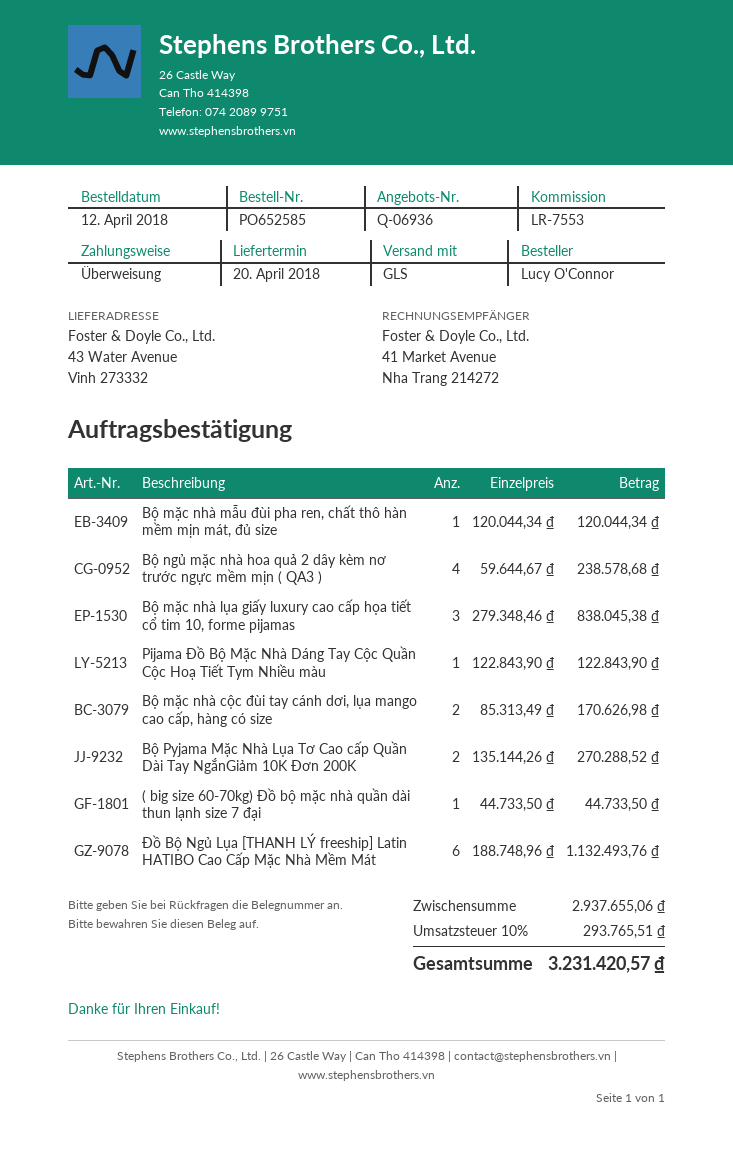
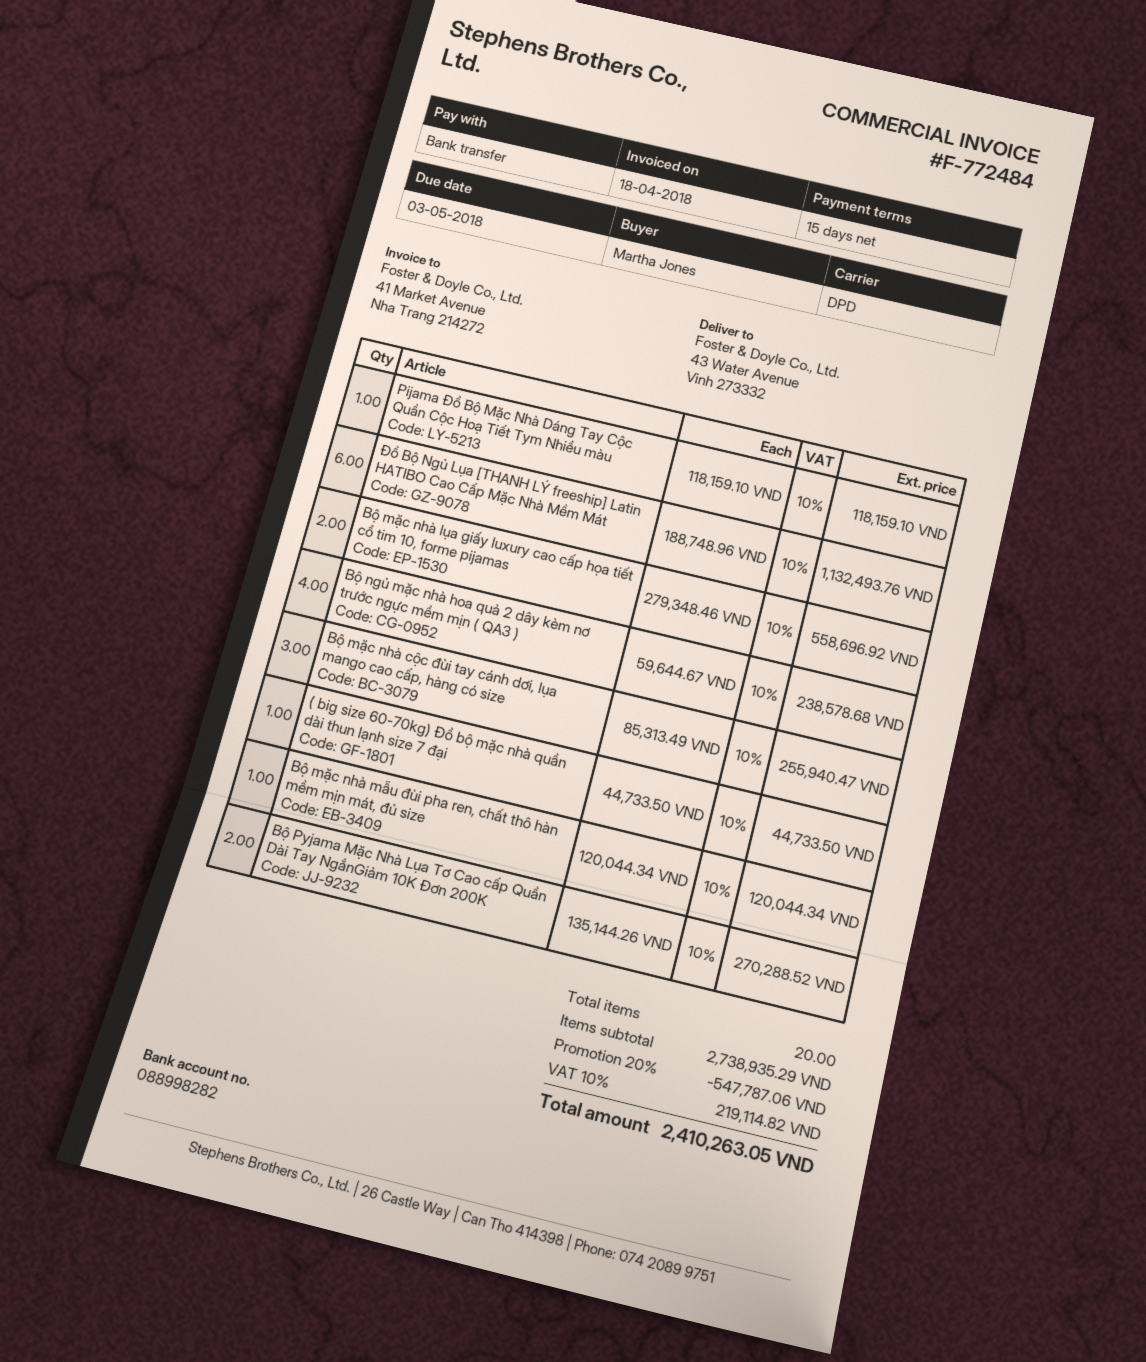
ordered by: Lucy O'Connor -> Martha Jones
shipping method: GLS -> DPD
Bộ mặc nhà lụa giấy luxury cao cấp họa tiết cổ tim 10, forme pijamas: 3 x 279348.46 = 838045.38 -> 2 x 279348.46 = 558696.92
Pijama Đồ Bộ Mặc Nhà Dáng Tay Cộc Quần Cộc Hoạ Tiết Tym Nhiều màu: 1 x 122843.90 = 122843.90 -> 1 x 118159.10 = 118159.10
Bộ mặc nhà cộc đùi tay cánh dơi, lụa mango cao cấp, hàng có size: 2 x 85313.49 = 170626.98 -> 3 x 85313.49 = 255940.47
subtotal: 2937655.06 -> 2738935.29
discount: none -> 20% = 547787.06
tax: 10% = 293765.51 -> 10% = 219114.82
total: 3231420.57 -> 2410263.05

